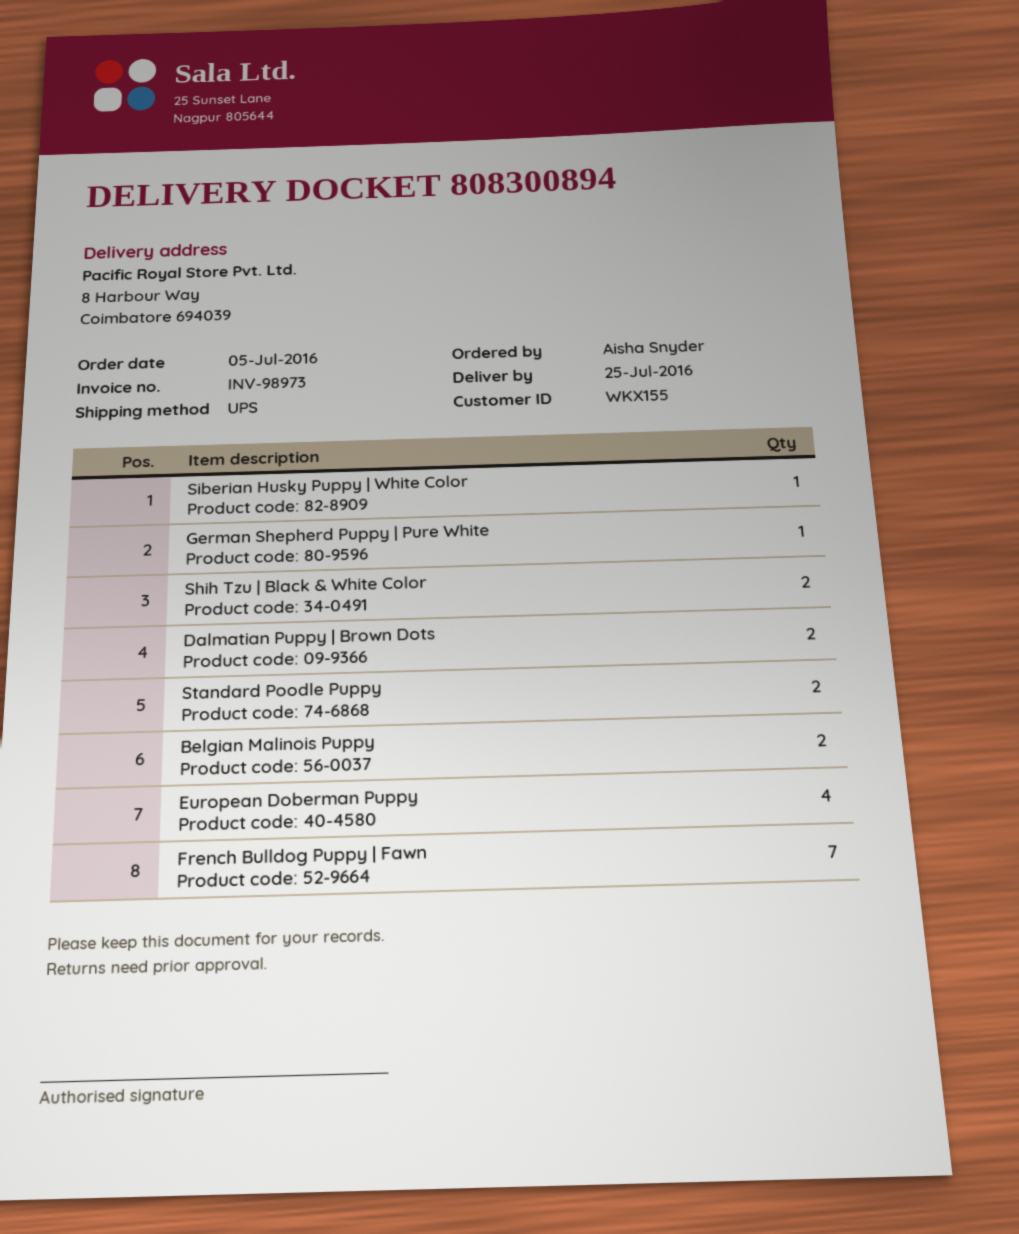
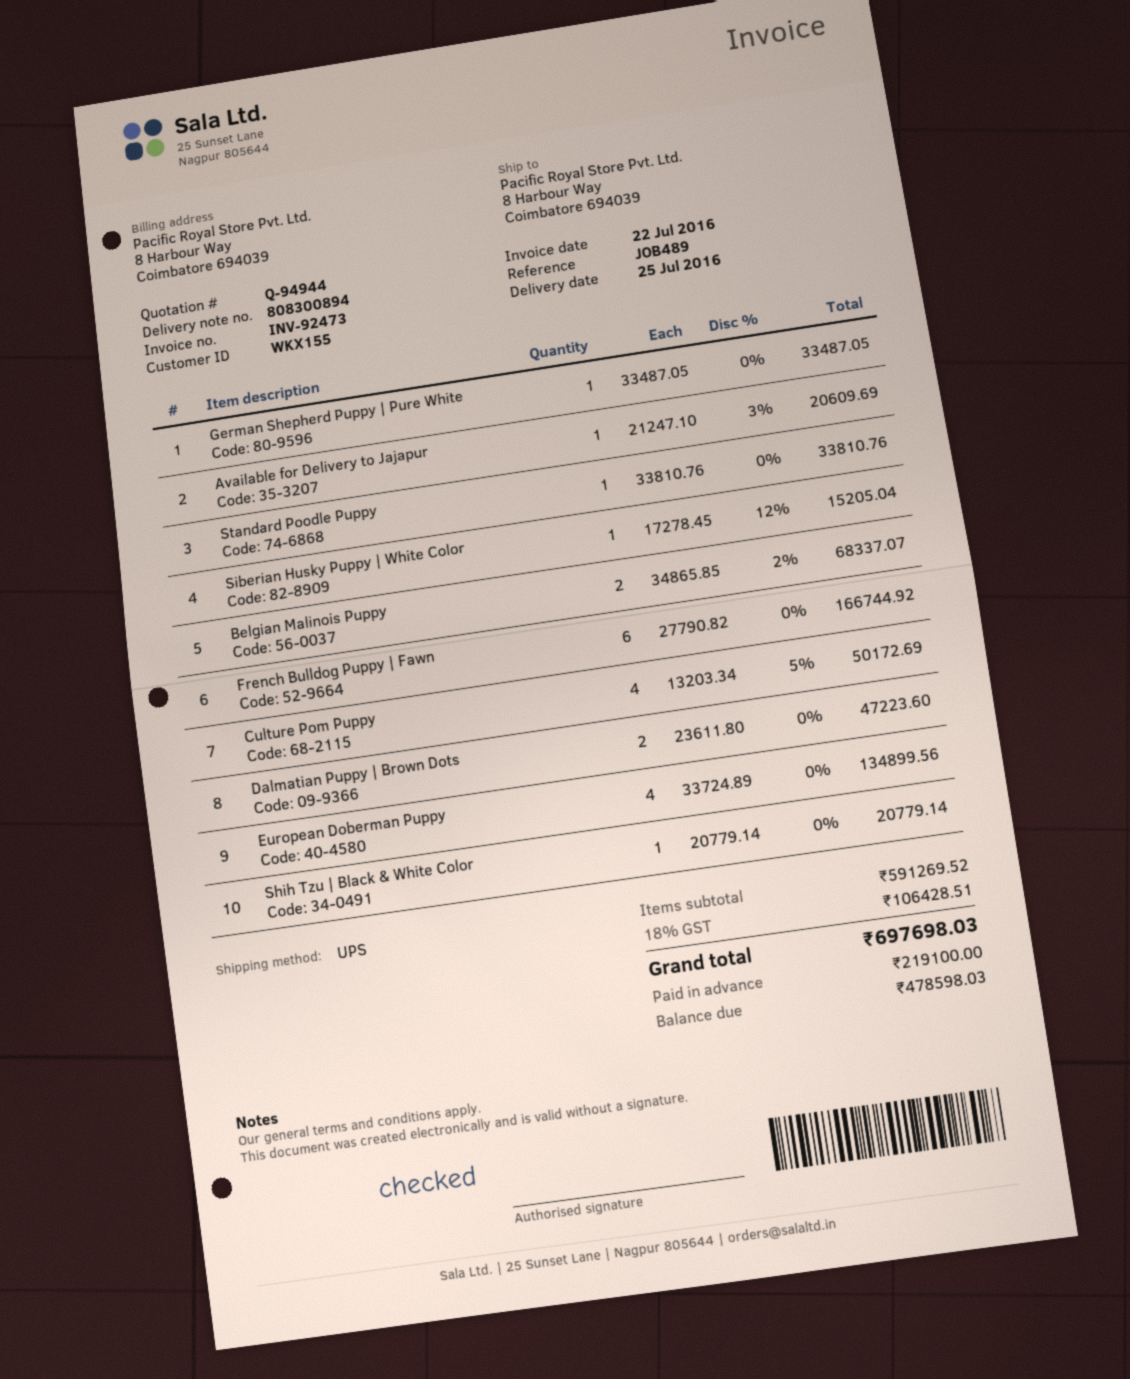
invoice number: INV-98973 -> INV-92473
Shih Tzu | Black & White Color: 2 -> 1
Standard Poodle Puppy: 2 -> 1
French Bulldog Puppy | Fawn: 7 -> 6
Available for Delivery to Jajapur: none -> 1
Culture Pom Puppy: none -> 4

